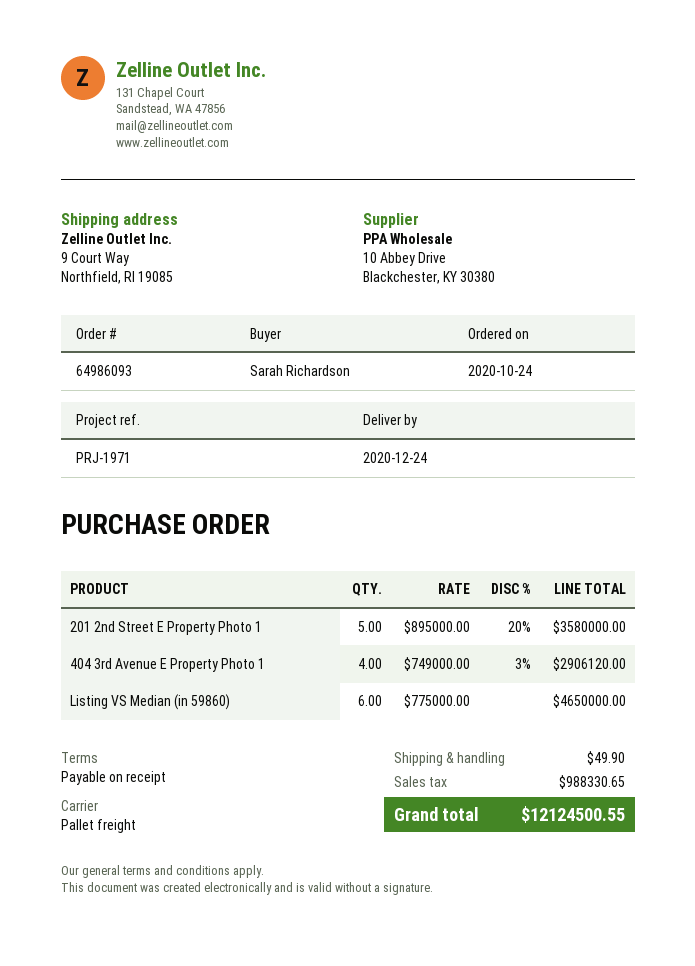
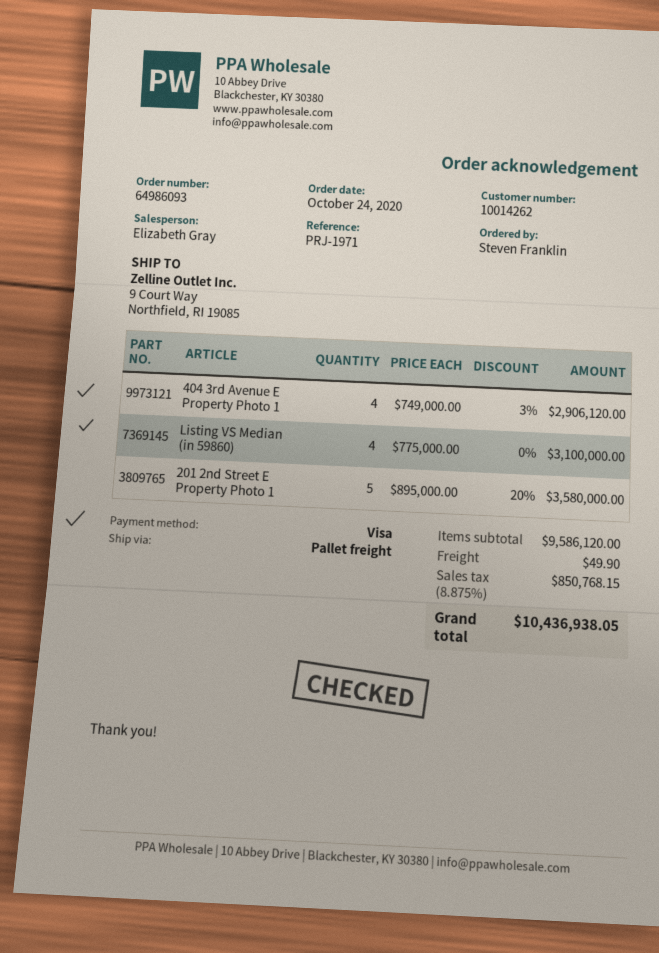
ordered by: Sarah Richardson -> Steven Franklin
Listing VS Median (in 59860): 6 x 775000.00 = 4650000.00 -> 4 x 775000.00 = 3100000.00
tax: 988330.65 -> 850768.15
total: 12124500.55 -> 10436938.05

